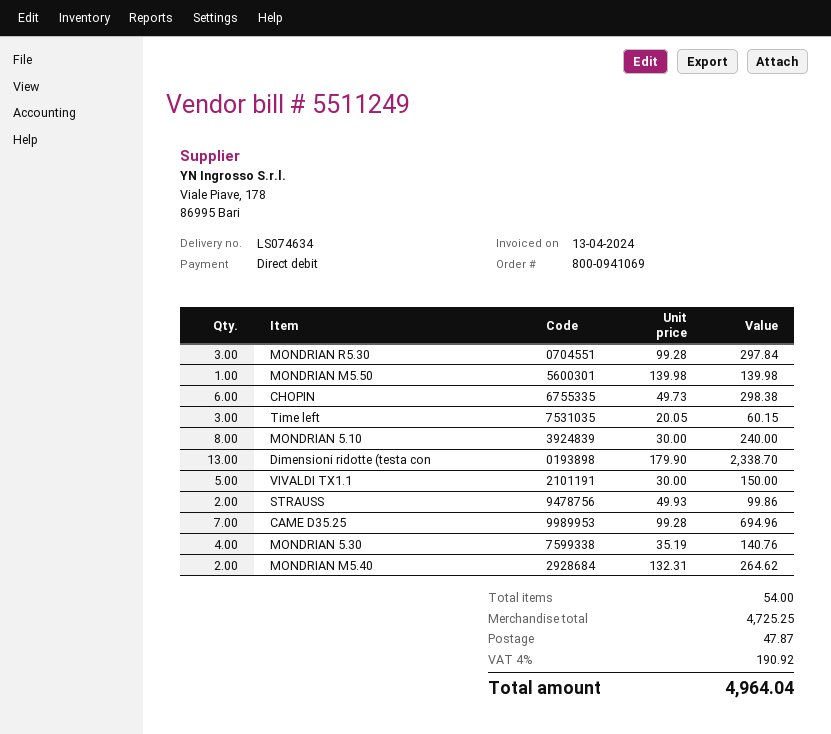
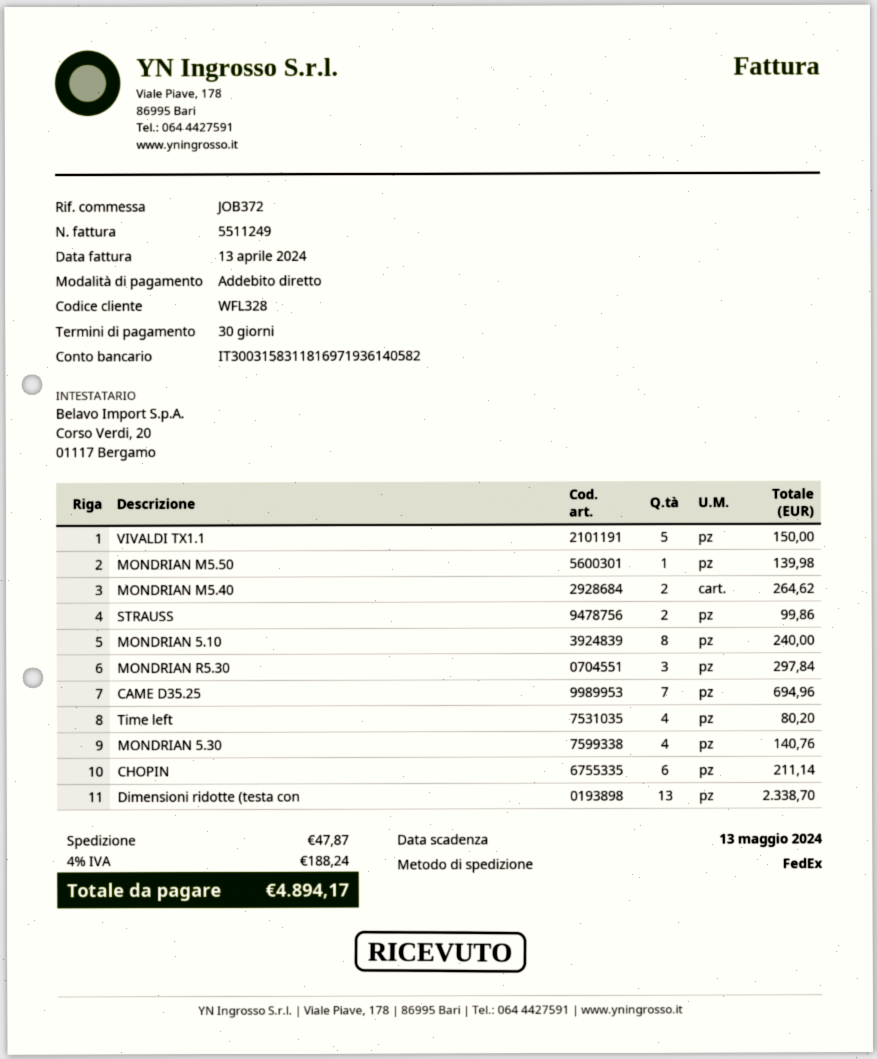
CHOPIN: 6 for 298.38 -> 6 for 211.14
Time left: 3 for 60.15 -> 4 for 80.20
tax: 4% = 190.92 -> 4% = 188.24
total: 4964.04 -> 4894.17

